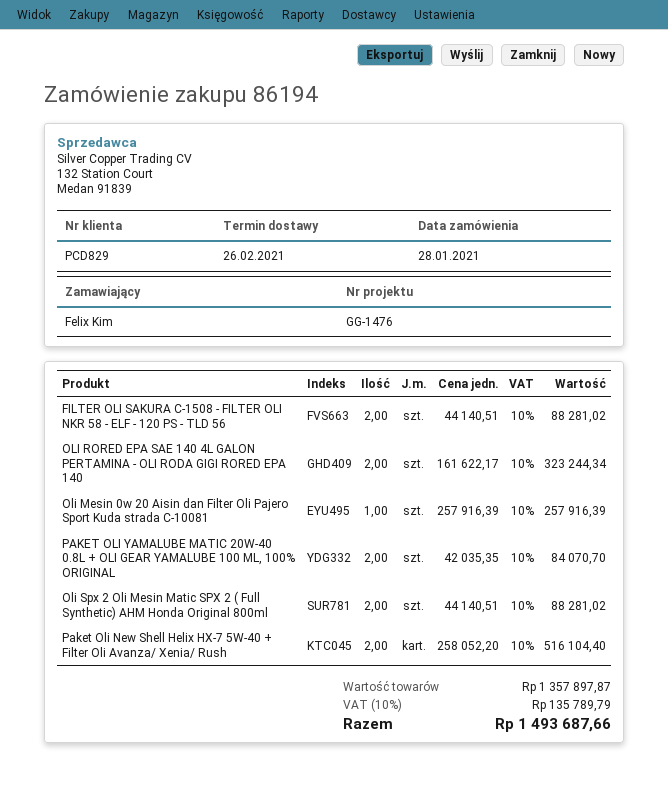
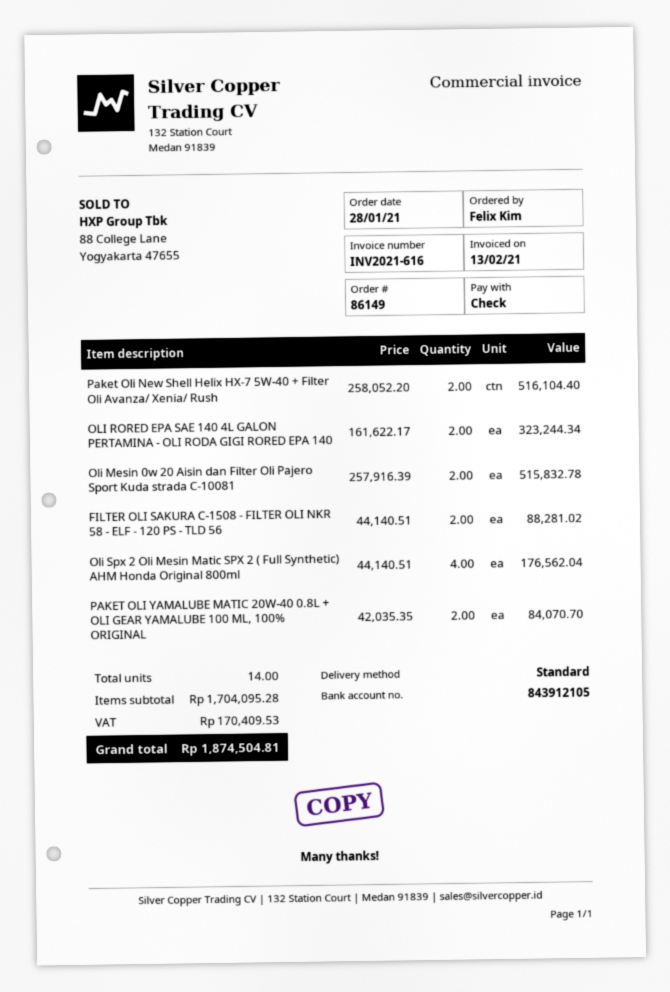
order number: 86194 -> 86149
Oli Mesin 0w 20 Aisin dan Filter Oli Pajero Sport Kuda strada C-10081: 1 x 257916.39 = 257916.39 -> 2 x 257916.39 = 515832.78
Oli Spx 2 Oli Mesin Matic SPX 2 ( Full Synthetic) AHM Honda Original 800ml: 2 x 44140.51 = 88281.02 -> 4 x 44140.51 = 176562.04
subtotal: 1357897.87 -> 1704095.28
tax: 135789.79 -> 170409.53
total: 1493687.66 -> 1874504.81

